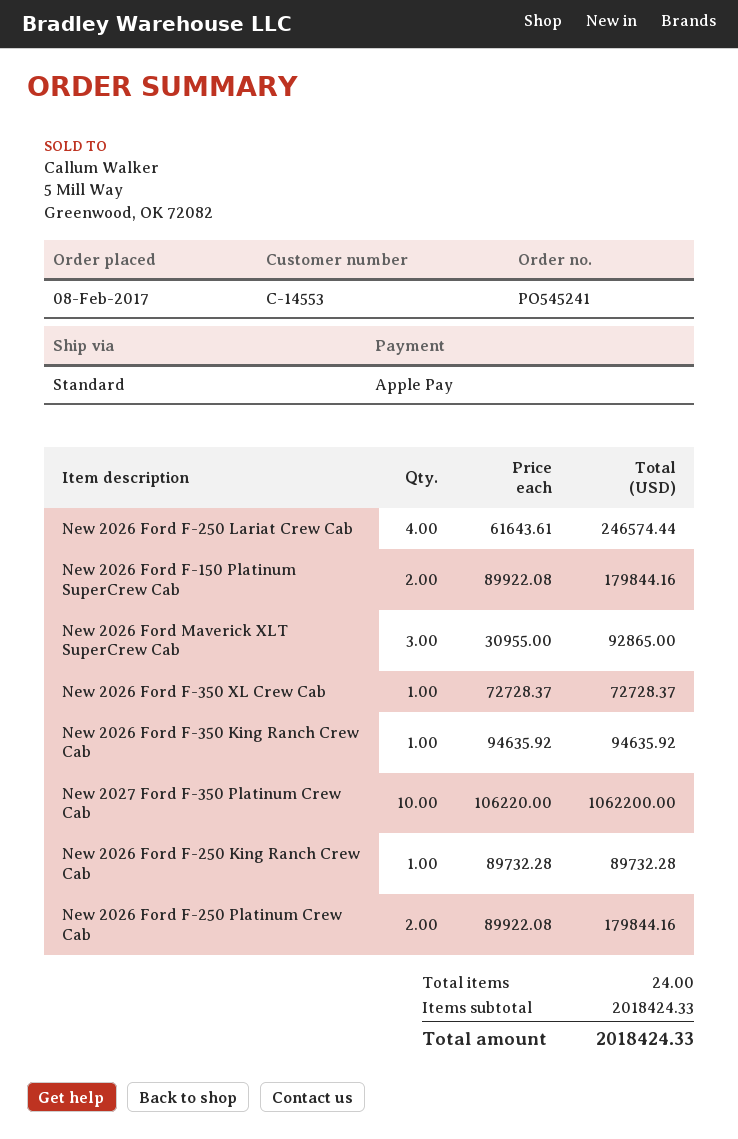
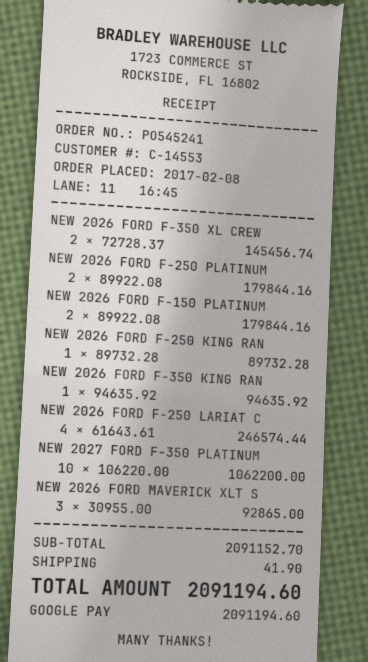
payment method: Apple Pay -> Google Pay
New 2026 Ford F-350 XL Crew Cab: 1 x 72728.37 = 72728.37 -> 2 x 72728.37 = 145456.74
subtotal: 2018424.33 -> 2091152.70
shipping: none -> 41.90
total: 2018424.33 -> 2091194.60

